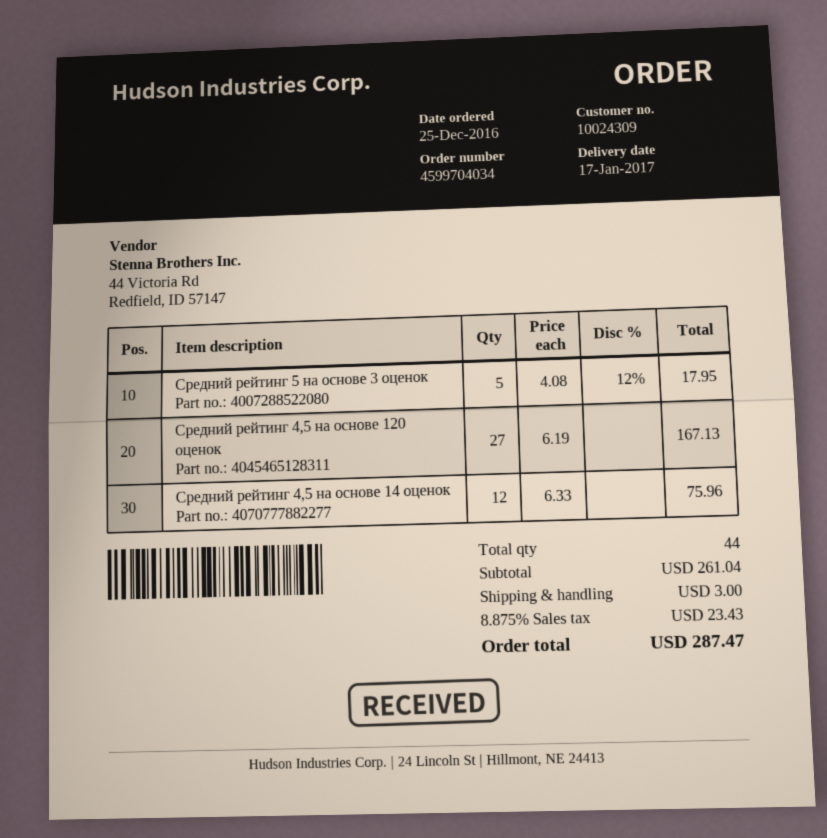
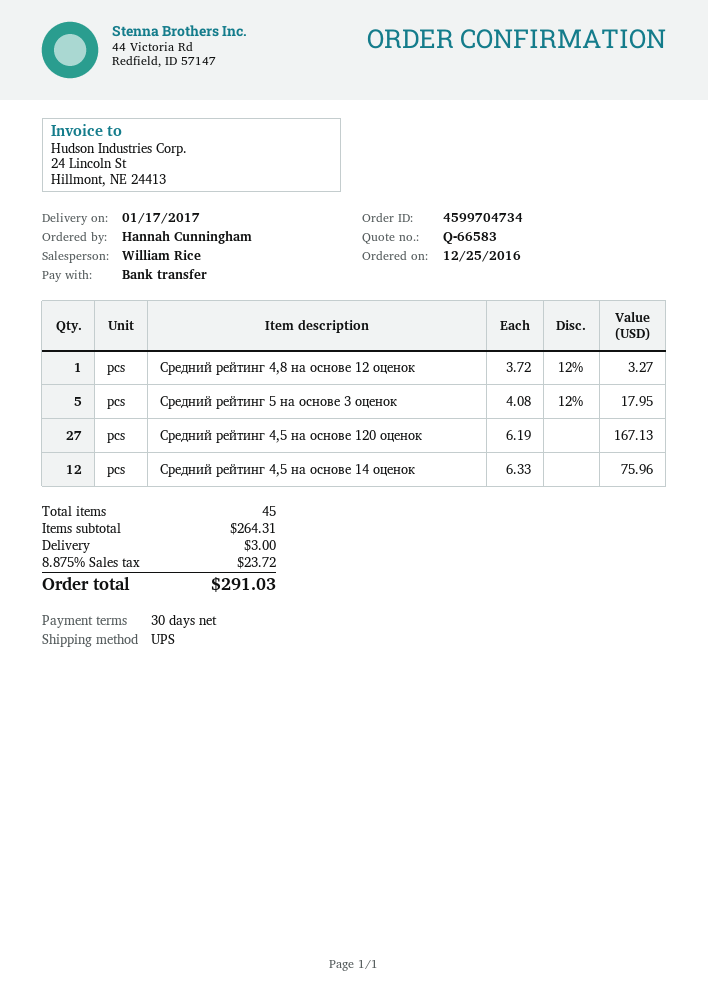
order number: 4599704034 -> 4599704734
Средний рейтинг 4,8 на основе 12 оценок: none -> 1 x 3.72 - 12% = 3.27
total quantity: 44 -> 45
subtotal: 261.04 -> 264.31
tax: 8.875% = 23.43 -> 8.875% = 23.72
total: 287.47 -> 291.03

